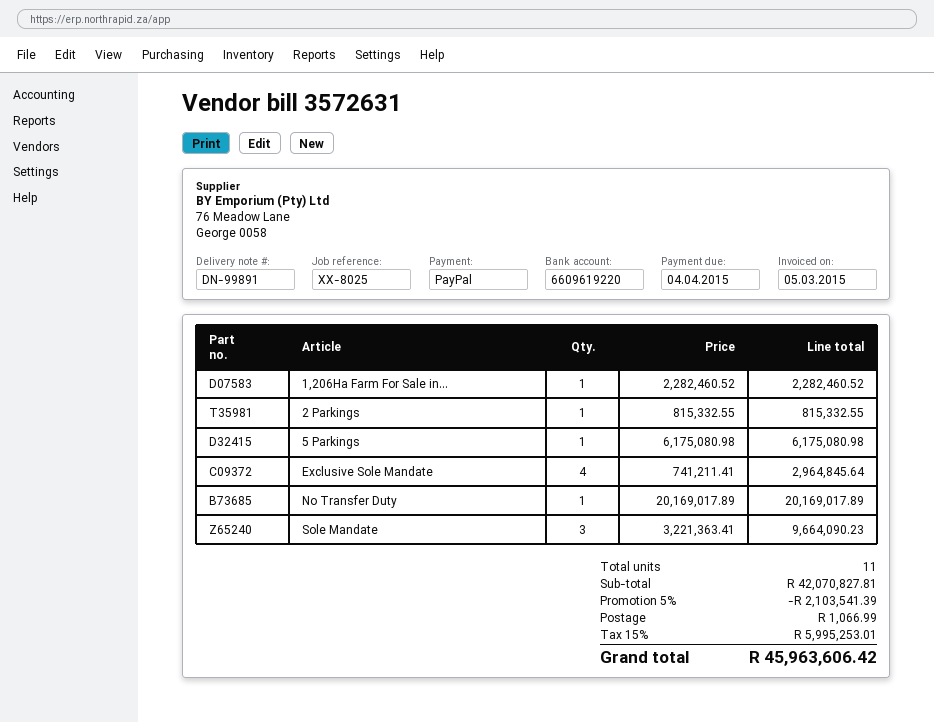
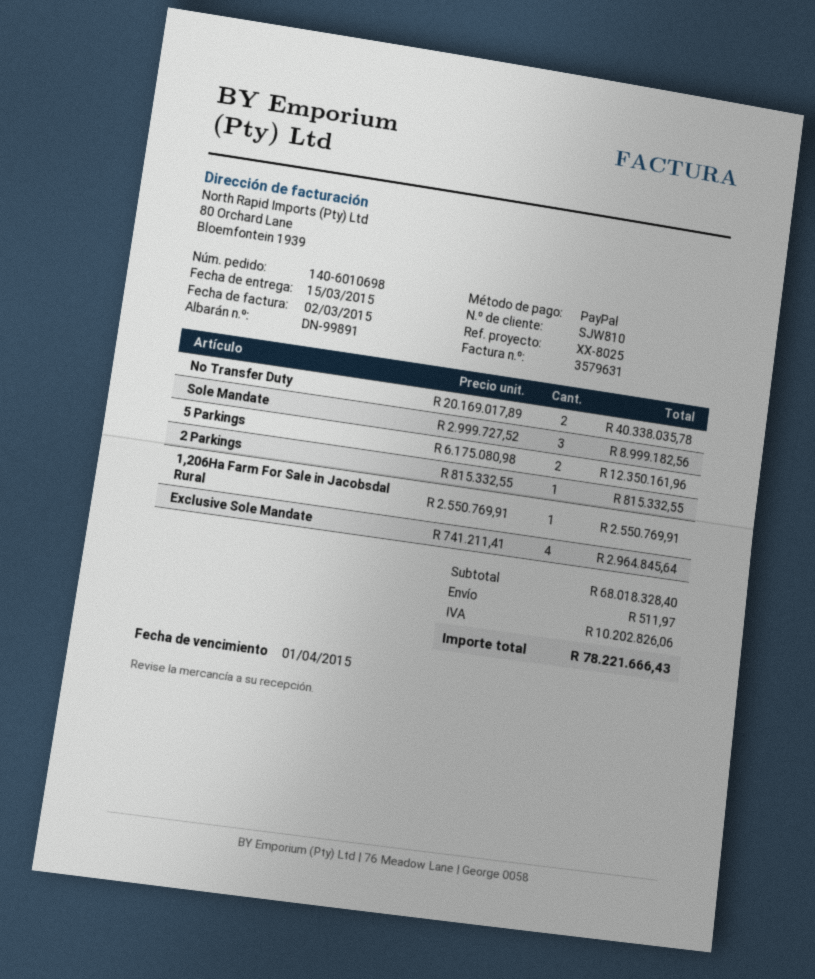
invoice number: 3572631 -> 3579631
invoice date: 2015-03-05 -> 2015-03-02
due date: 2015-04-04 -> 2015-04-01
1,206Ha Farm For Sale in...: 1 x 2282460.52 = 2282460.52 -> 1 x 2550769.91 = 2550769.91
5 Parkings: 1 x 6175080.98 = 6175080.98 -> 2 x 6175080.98 = 12350161.96
No Transfer Duty: 1 x 20169017.89 = 20169017.89 -> 2 x 20169017.89 = 40338035.78
Sole Mandate: 3 x 3221363.41 = 9664090.23 -> 3 x 2999727.52 = 8999182.56
subtotal: 42070827.81 -> 68018328.40
discount: 5% = 2103541.39 -> none
shipping: 1066.99 -> 511.97
tax: 5995253.01 -> 10202826.06
total: 45963606.42 -> 78221666.43

